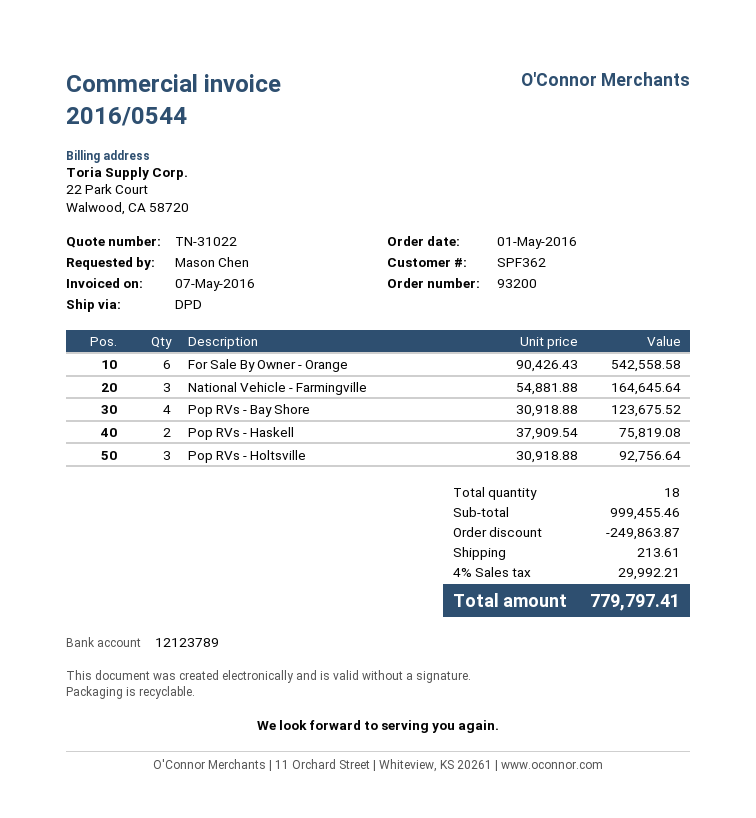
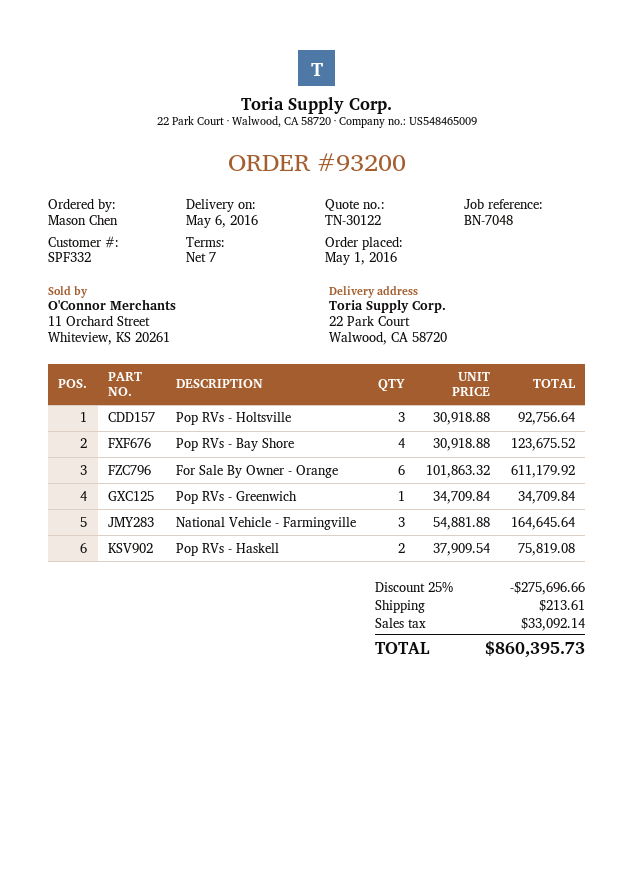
quote number: TN-31022 -> TN-30122
customer number: SPF362 -> SPF332
For Sale By Owner - Orange: 6 x 90426.43 = 542558.58 -> 6 x 101863.32 = 611179.92
Pop RVs - Greenwich: none -> 1 x 34709.84 = 34709.84
discount: 249863.87 -> 275696.66
tax: 29992.21 -> 33092.14
total: 779797.41 -> 860395.73

